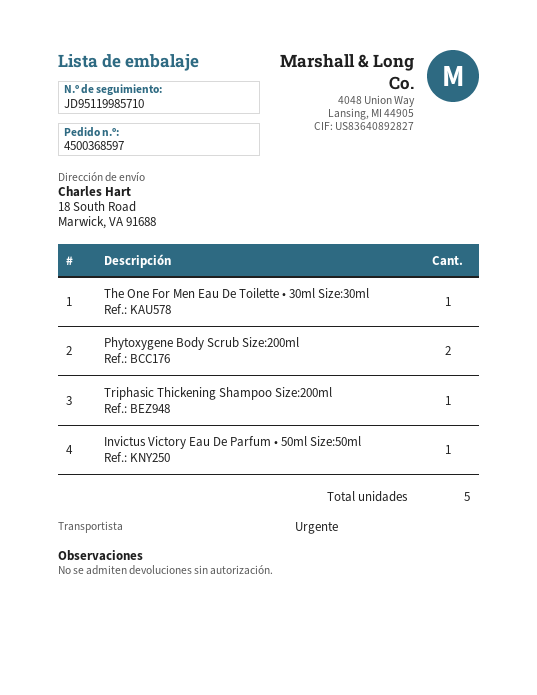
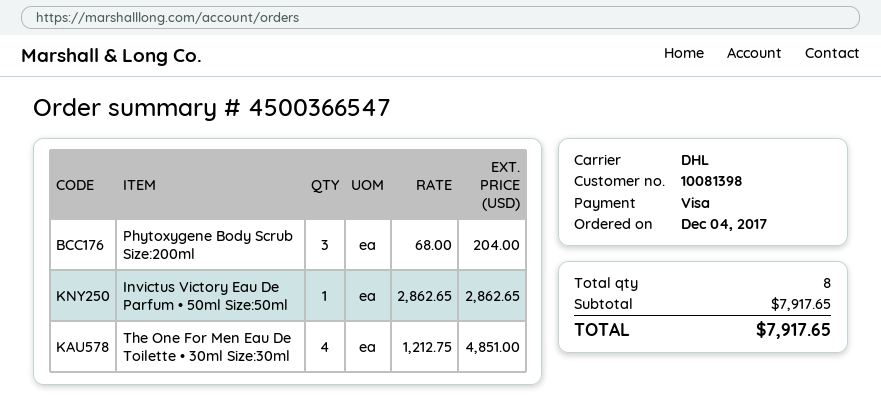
order number: 4500368597 -> 4500366547
shipping method: express -> DHL
The One For Men Eau De Toilette • 30ml Size:30ml: 1 -> 4
Phytoxygene Body Scrub Size:200ml: 2 -> 3
Triphasic Thickening Shampoo Size:200ml: 1 -> none
total quantity: 5 -> 8

